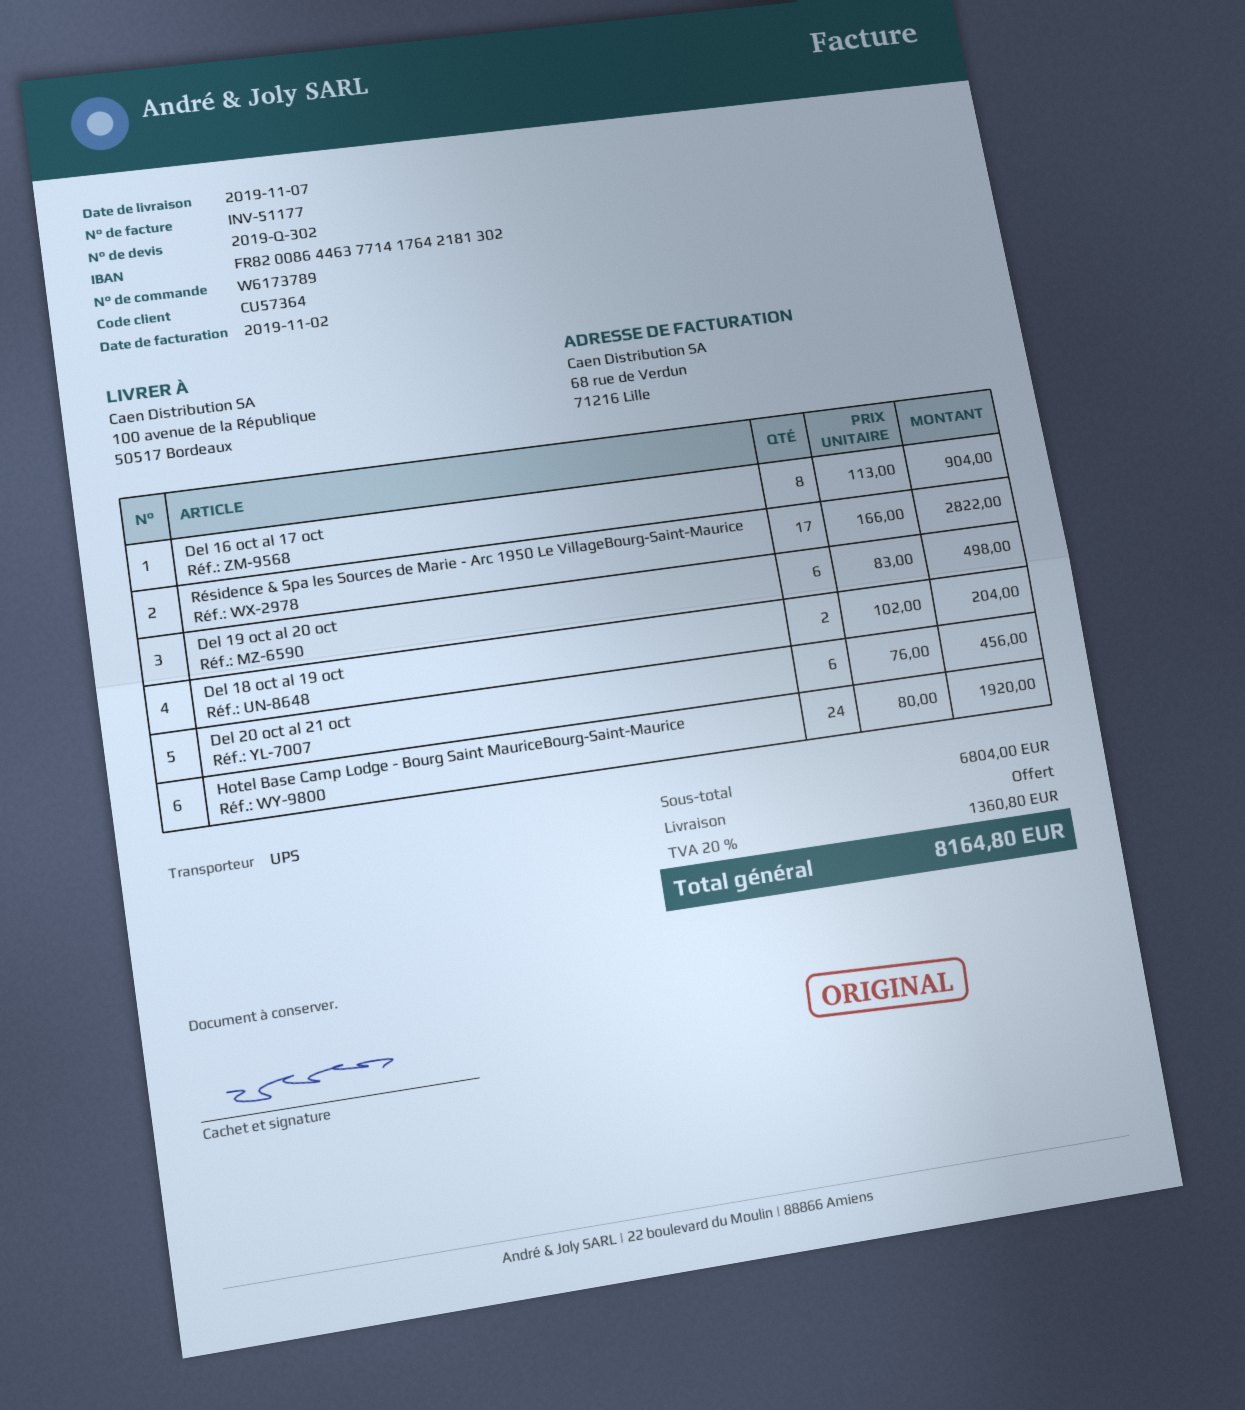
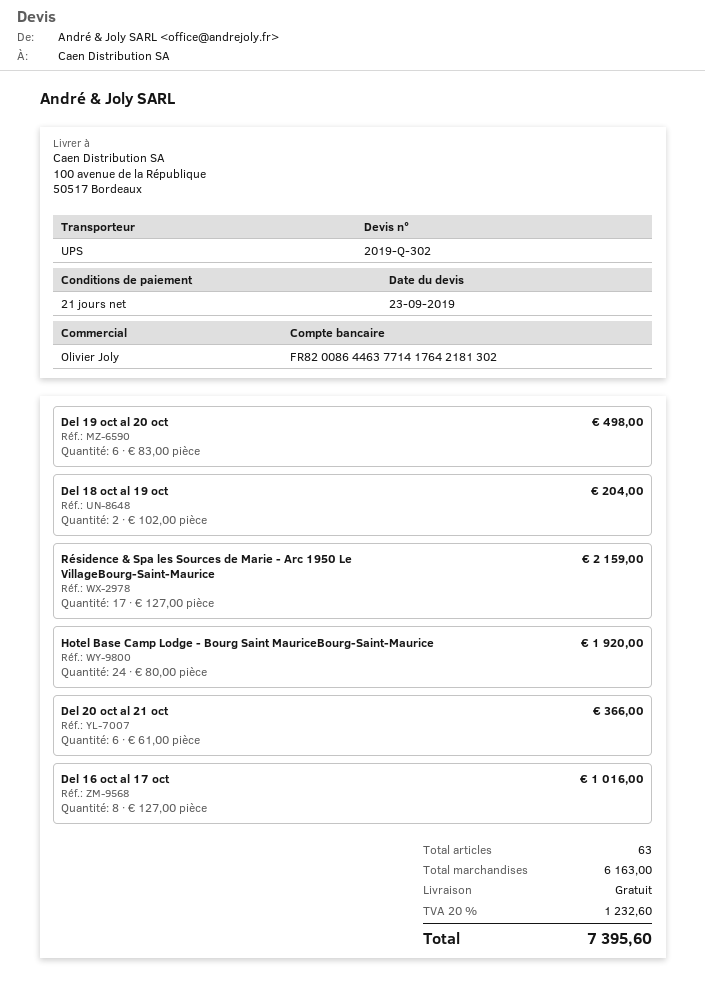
Del 16 oct al 17 oct: 8 x 113.00 = 904.00 -> 8 x 127.00 = 1016.00
Résidence & Spa les Sources de Marie - Arc 1950 Le VillageBourg-Saint-Maurice: 17 x 166.00 = 2822.00 -> 17 x 127.00 = 2159.00
Del 20 oct al 21 oct: 6 x 76.00 = 456.00 -> 6 x 61.00 = 366.00
subtotal: 6804.00 -> 6163.00
tax: 20% = 1360.80 -> 20% = 1232.60
total: 8164.80 -> 7395.60

